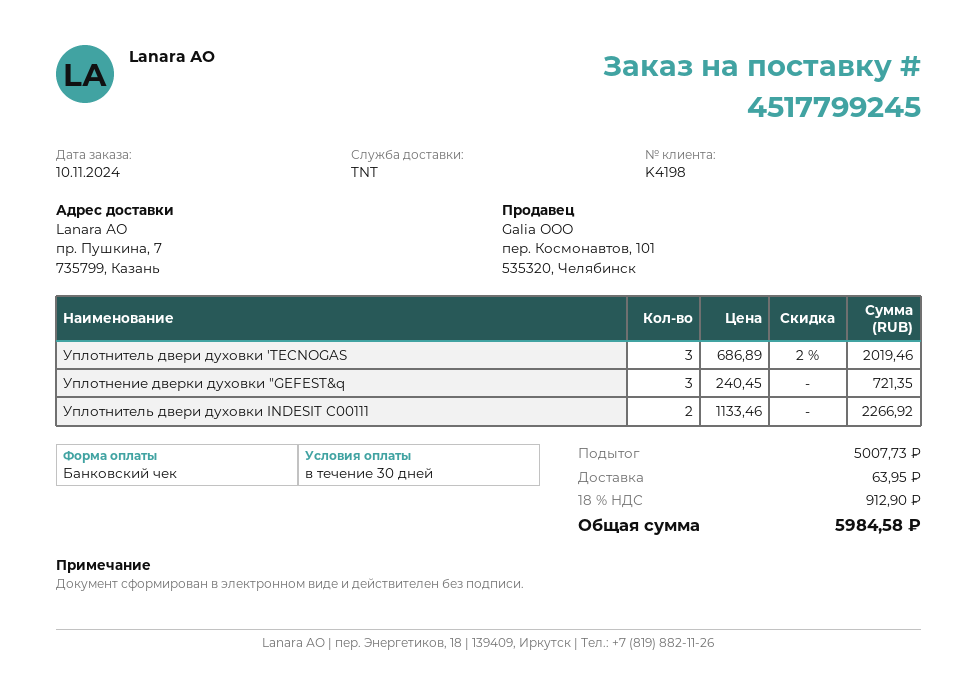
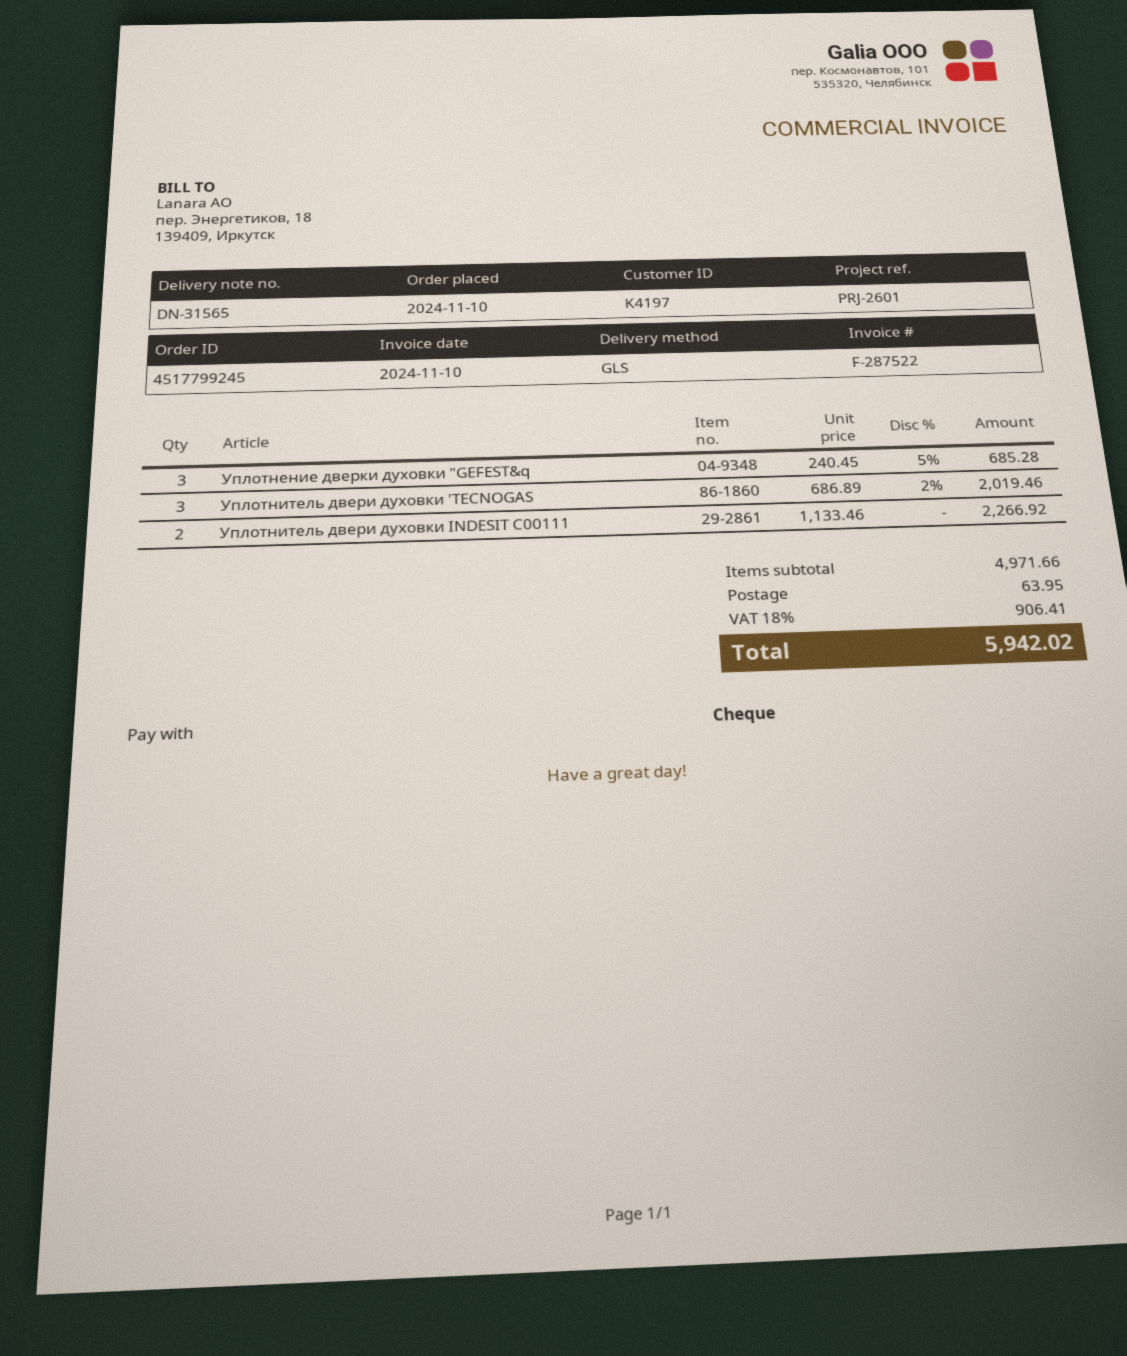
customer number: K4198 -> K4197
shipping method: TNT -> GLS
Уплотнение дверки духовки "GEFEST&q: 3 x 240.45 = 721.35 -> 3 x 240.45 - 5% = 685.28
subtotal: 5007.73 -> 4971.66
tax: 18% = 912.90 -> 18% = 906.41
total: 5984.58 -> 5942.02

